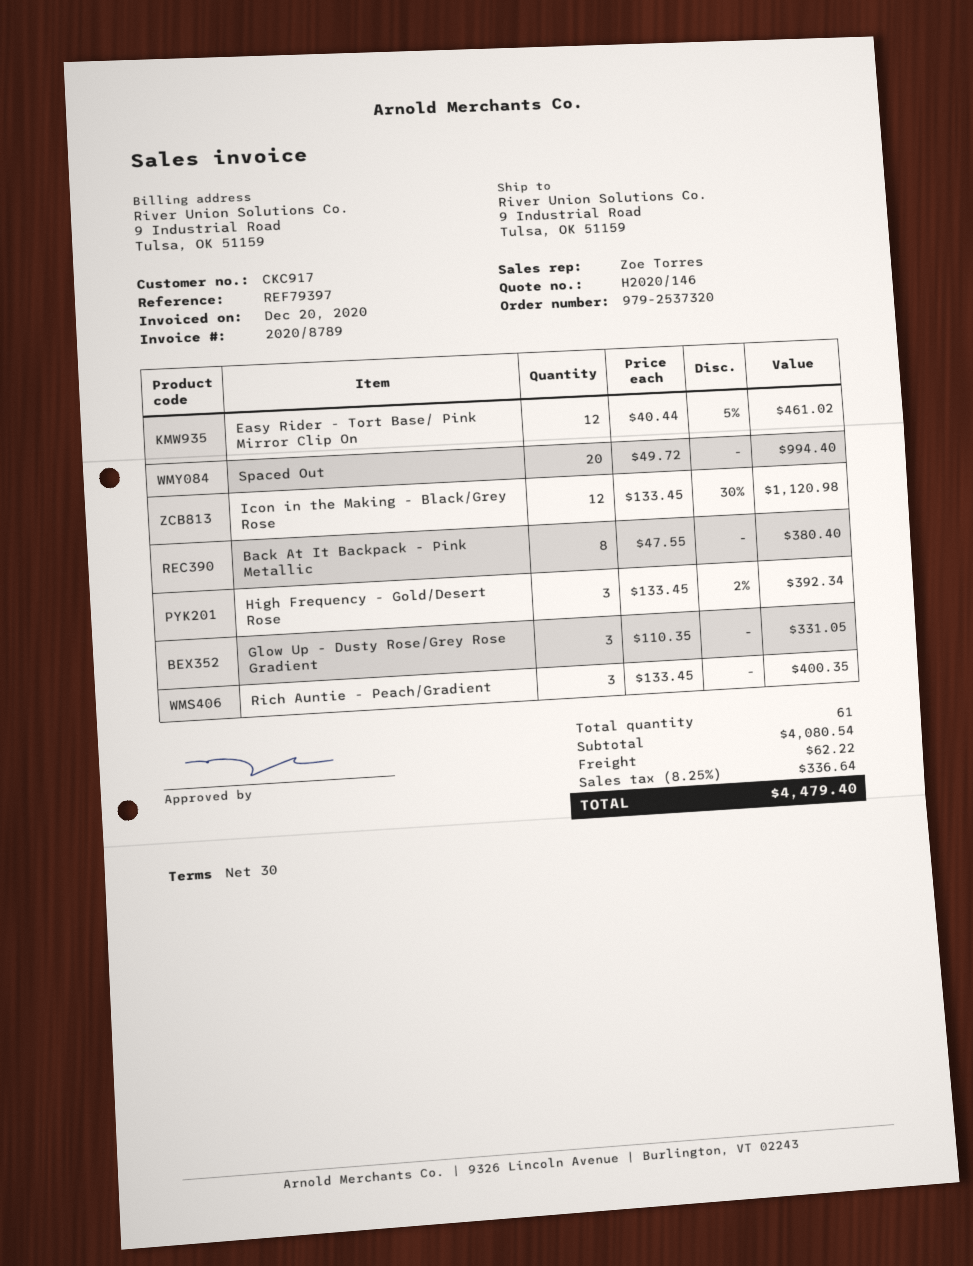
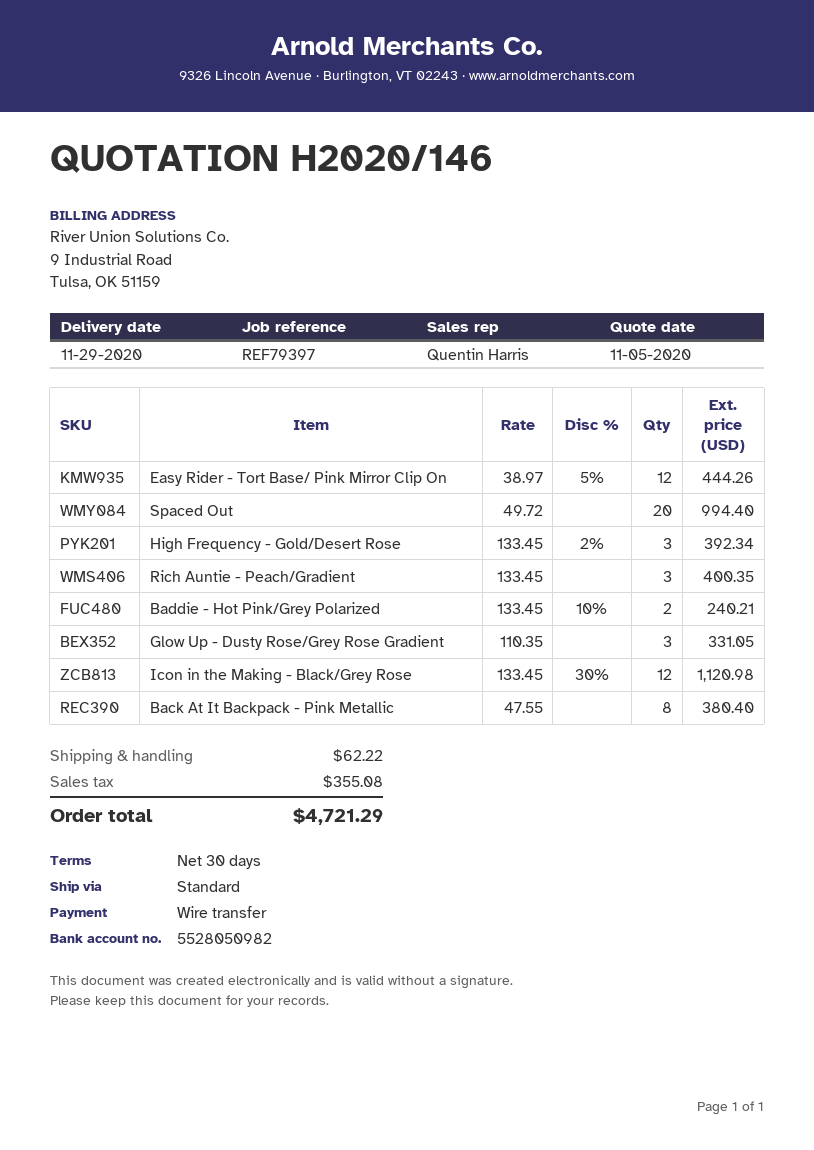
sales rep: Zoe Torres -> Quentin Harris
Easy Rider - Tort Base/ Pink Mirror Clip On: 12 x 40.44 - 5% = 461.02 -> 12 x 38.97 - 5% = 444.26
Baddie - Hot Pink/Grey Polarized: none -> 2 x 133.45 - 10% = 240.21
tax: 336.64 -> 355.08
total: 4479.40 -> 4721.29

